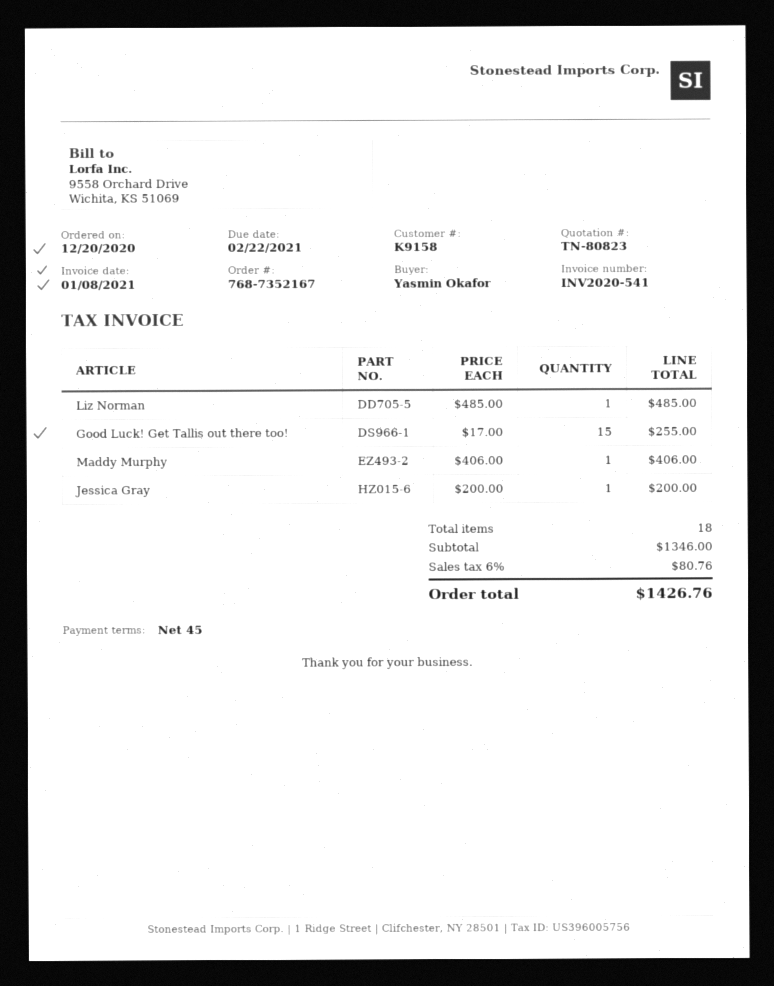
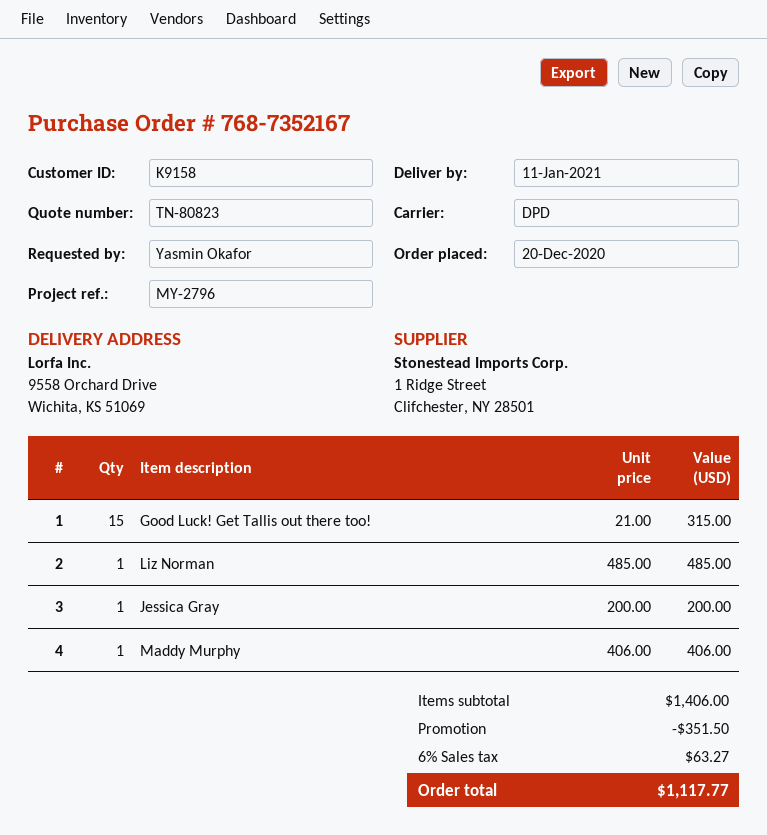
Good Luck! Get Tallis out there too!: 15 x 17.00 = 255.00 -> 15 x 21.00 = 315.00
subtotal: 1346.00 -> 1406.00
discount: none -> 351.50
tax: 6% = 80.76 -> 6% = 63.27
total: 1426.76 -> 1117.77

